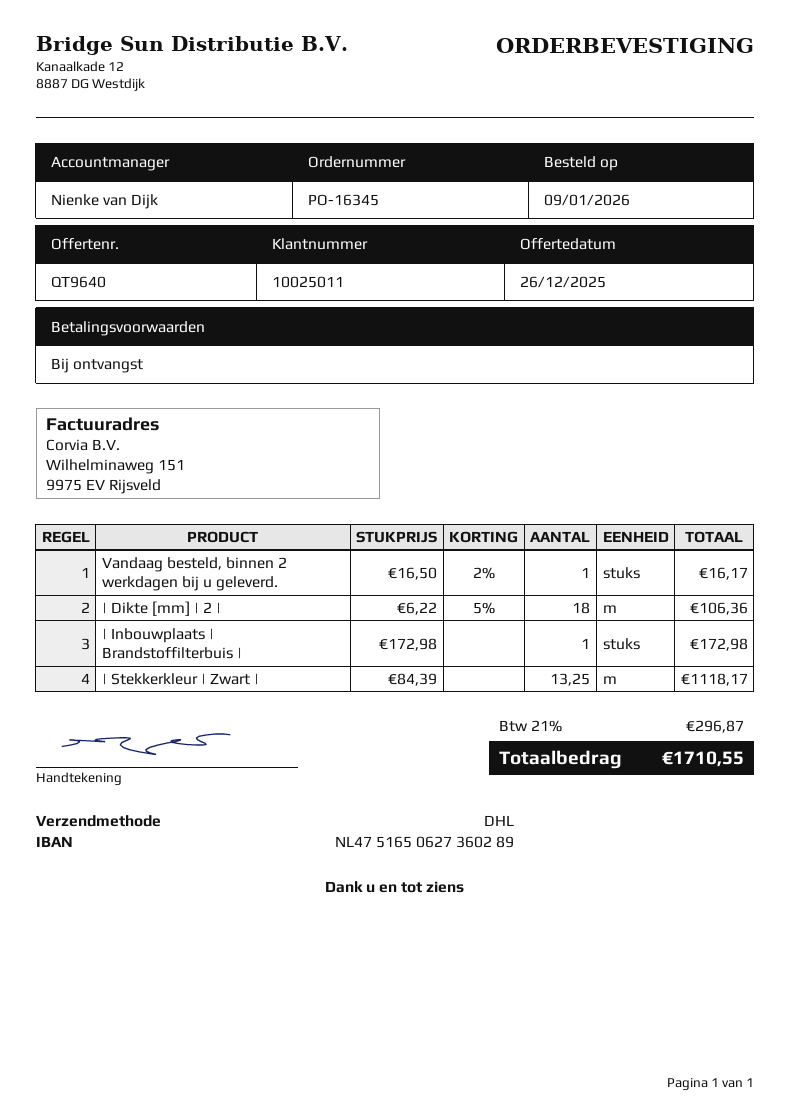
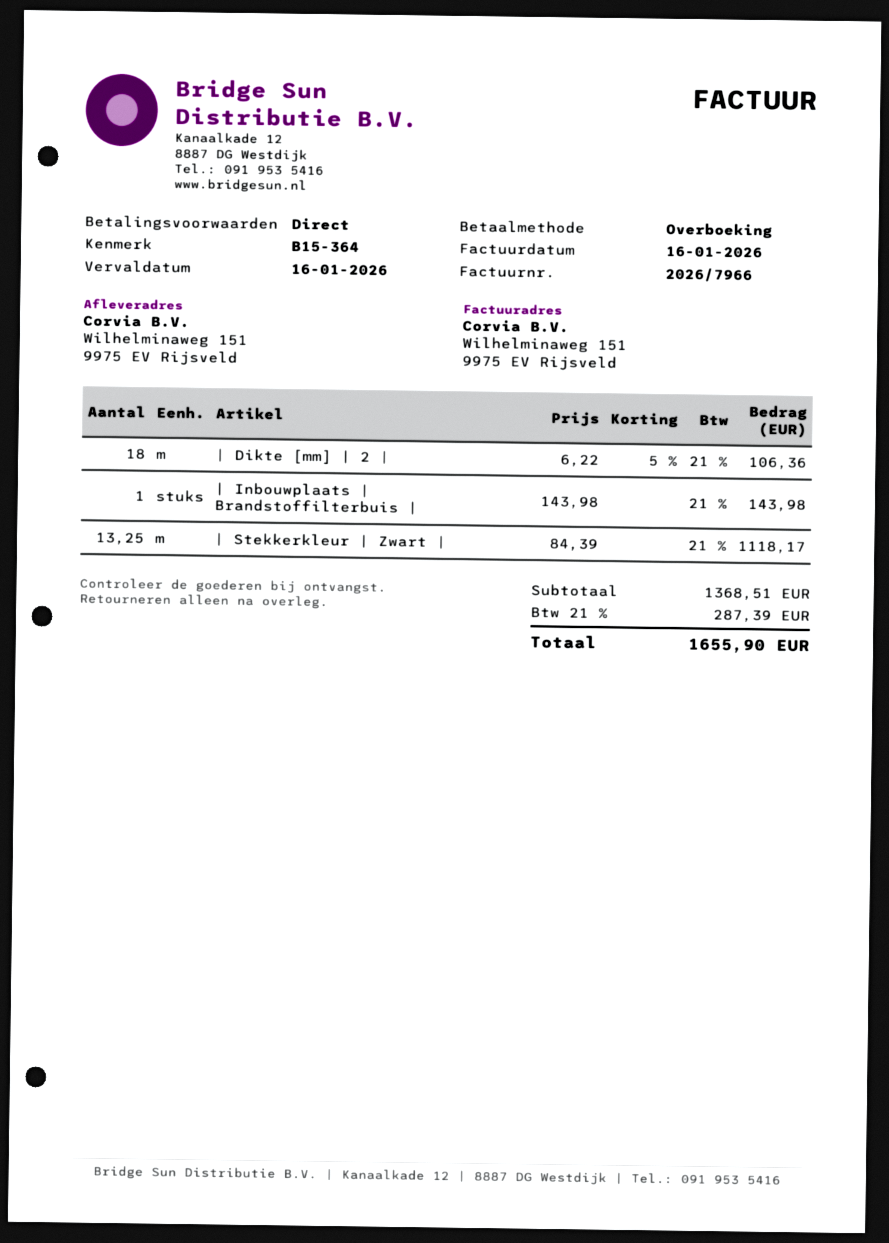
Vandaag besteld, binnen 2 werkdagen bij u geleverd.: 1 x 16.50 - 2% = 16.17 -> none
| Inbouwplaats | Brandstoffilterbuis |: 1 x 172.98 = 172.98 -> 1 x 143.98 = 143.98
tax: 21% = 296.87 -> 21% = 287.39
total: 1710.55 -> 1655.90

